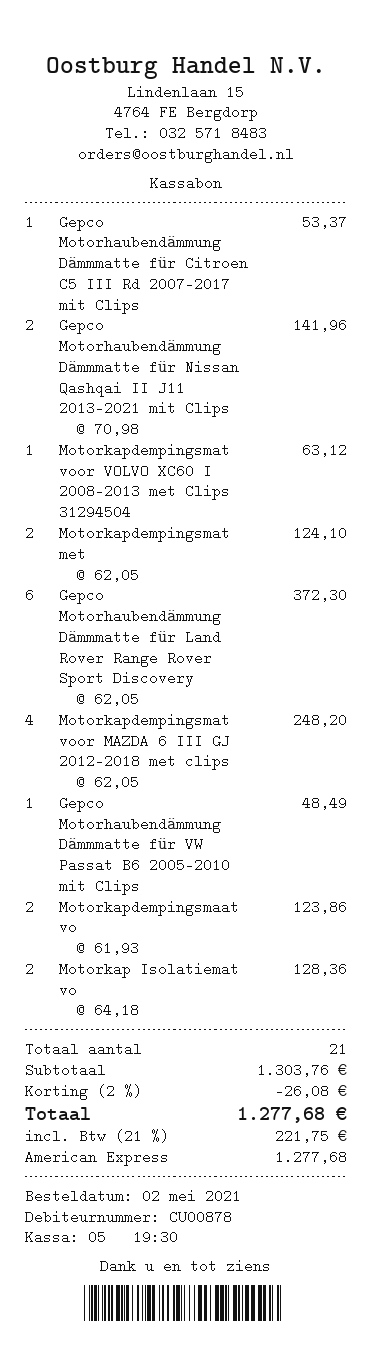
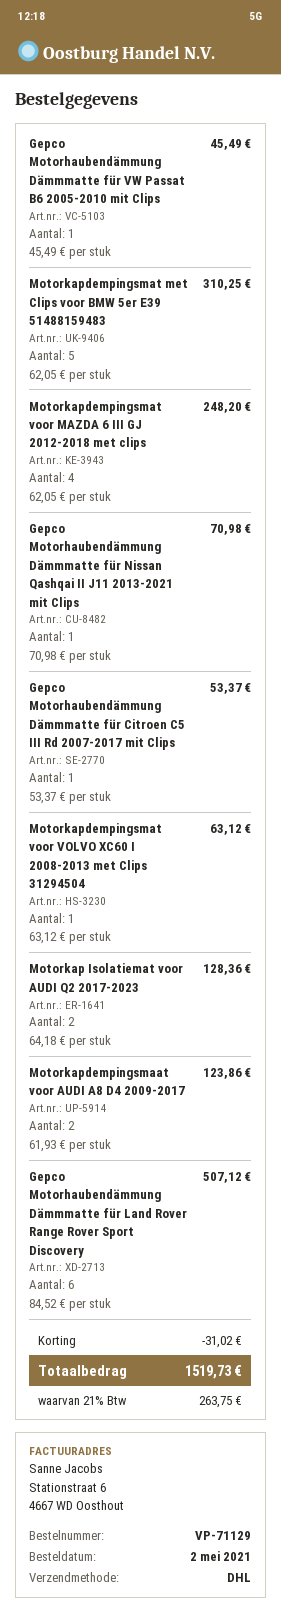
Gepco Motorhaubendämmung Dämmmatte für Nissan Qashqai II J11 2013-2021 mit Clips: 2 x 70.98 = 141.96 -> 1 x 70.98 = 70.98
Motorkapdempingsmat met: 2 x 62.05 = 124.10 -> 5 x 62.05 = 310.25
Gepco Motorhaubendämmung Dämmmatte für Land Rover Range Rover Sport Discovery: 6 x 62.05 = 372.30 -> 6 x 84.52 = 507.12
Gepco Motorhaubendämmung Dämmmatte für VW Passat B6 2005-2010 mit Clips: 1 x 48.49 = 48.49 -> 1 x 45.49 = 45.49
discount: 26.08 -> 31.02
tax: 21% = 221.75 -> 21% = 263.75
total: 1277.68 -> 1519.73

